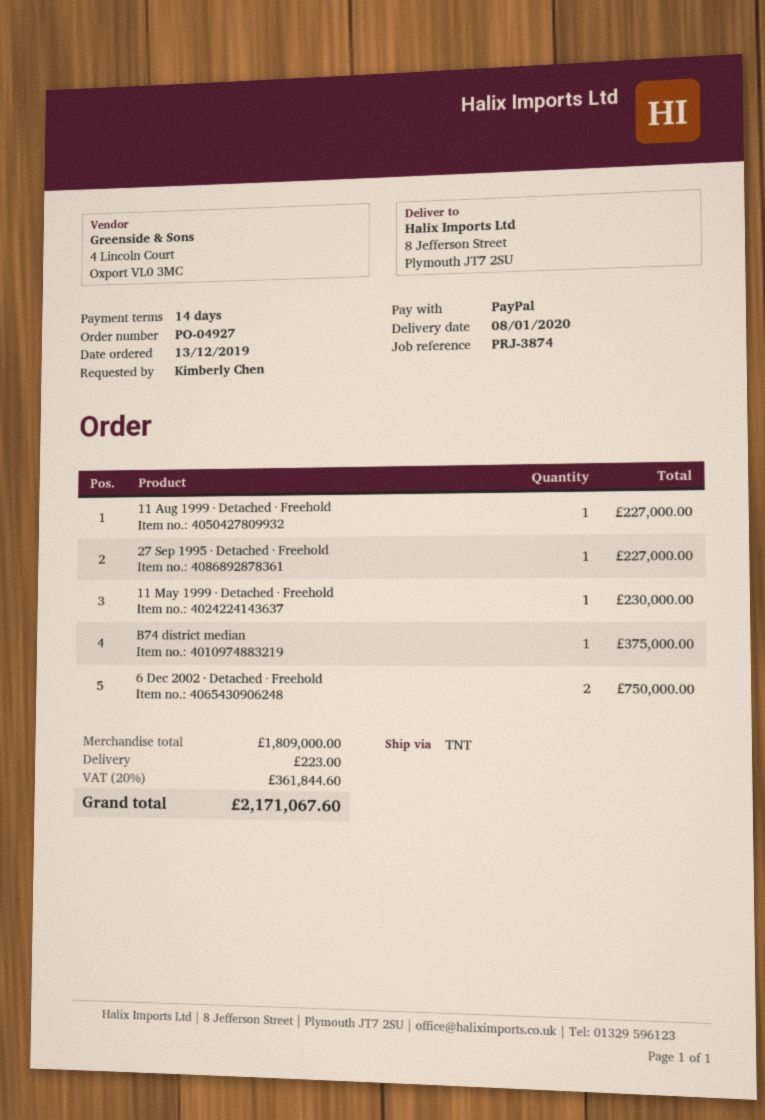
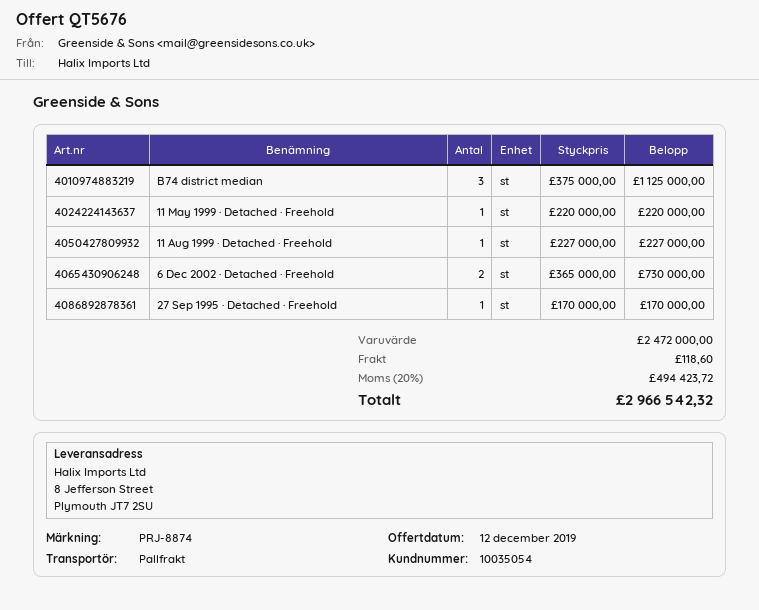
reference: PRJ-3874 -> PRJ-8874
shipping method: TNT -> pallet freight
27 Sep 1995 · Detached · Freehold: 1 for 227000.00 -> 1 for 170000.00
11 May 1999 · Detached · Freehold: 1 for 230000.00 -> 1 for 220000.00
B74 district median: 1 for 375000.00 -> 3 for 1125000.00
6 Dec 2002 · Detached · Freehold: 2 for 750000.00 -> 2 for 730000.00
subtotal: 1809000.00 -> 2472000.00
shipping: 223.00 -> 118.60
tax: 20% = 361844.60 -> 20% = 494423.72
total: 2171067.60 -> 2966542.32

